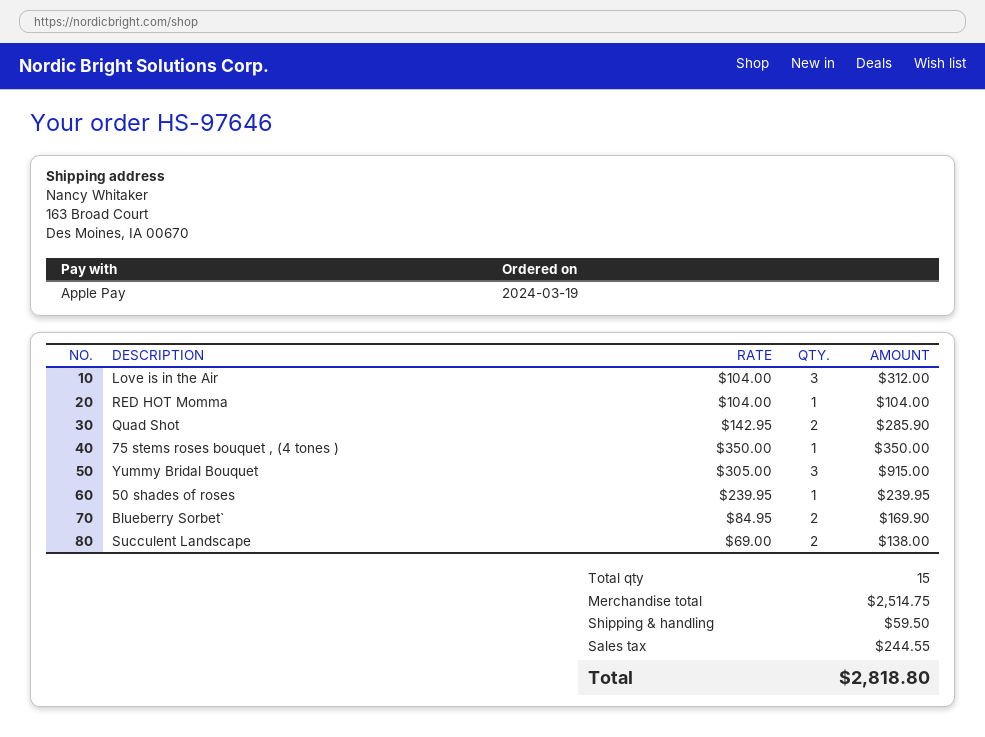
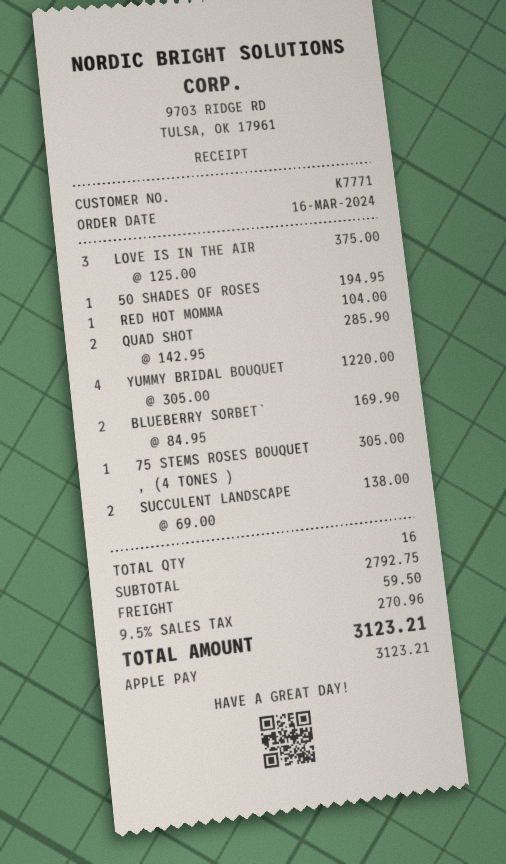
order date: 2024-03-19 -> 2024-03-16
Love is in the Air: 3 x 104.00 = 312.00 -> 3 x 125.00 = 375.00
75 stems roses bouquet , (4 tones ): 1 x 350.00 = 350.00 -> 1 x 305.00 = 305.00
Yummy Bridal Bouquet: 3 x 305.00 = 915.00 -> 4 x 305.00 = 1220.00
50 shades of roses: 1 x 239.95 = 239.95 -> 1 x 194.95 = 194.95
total quantity: 15 -> 16
subtotal: 2514.75 -> 2792.75
tax: 244.55 -> 270.96
total: 2818.80 -> 3123.21

